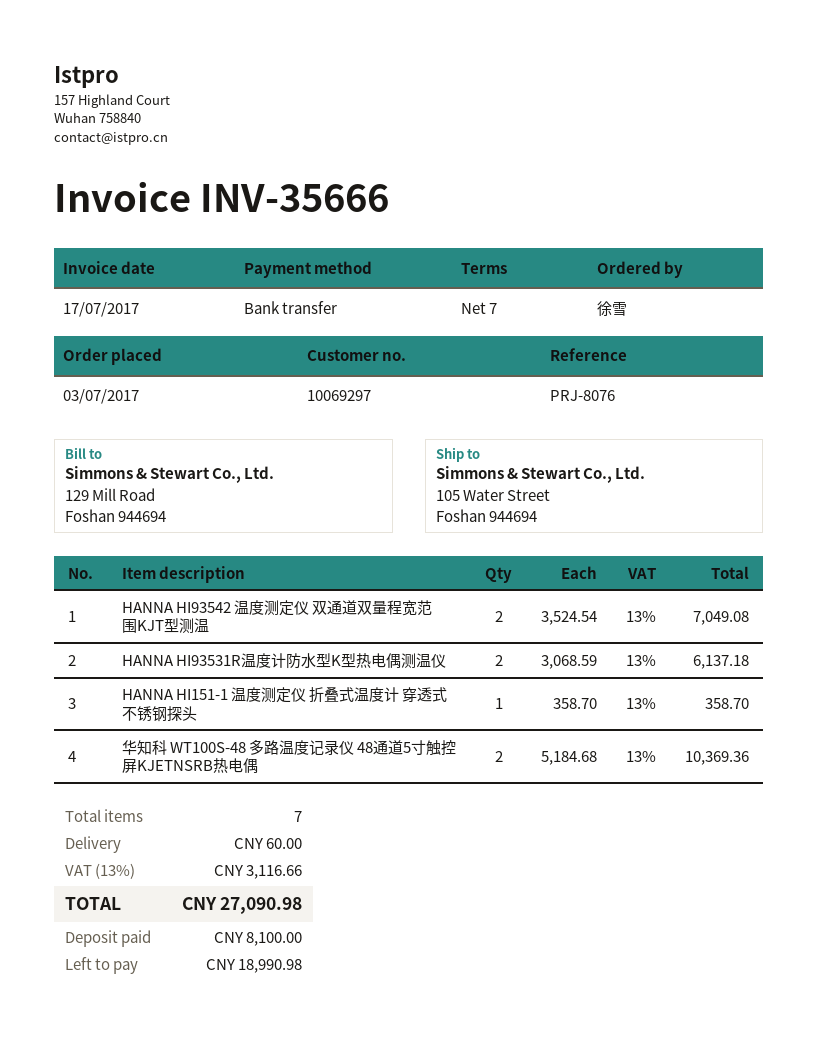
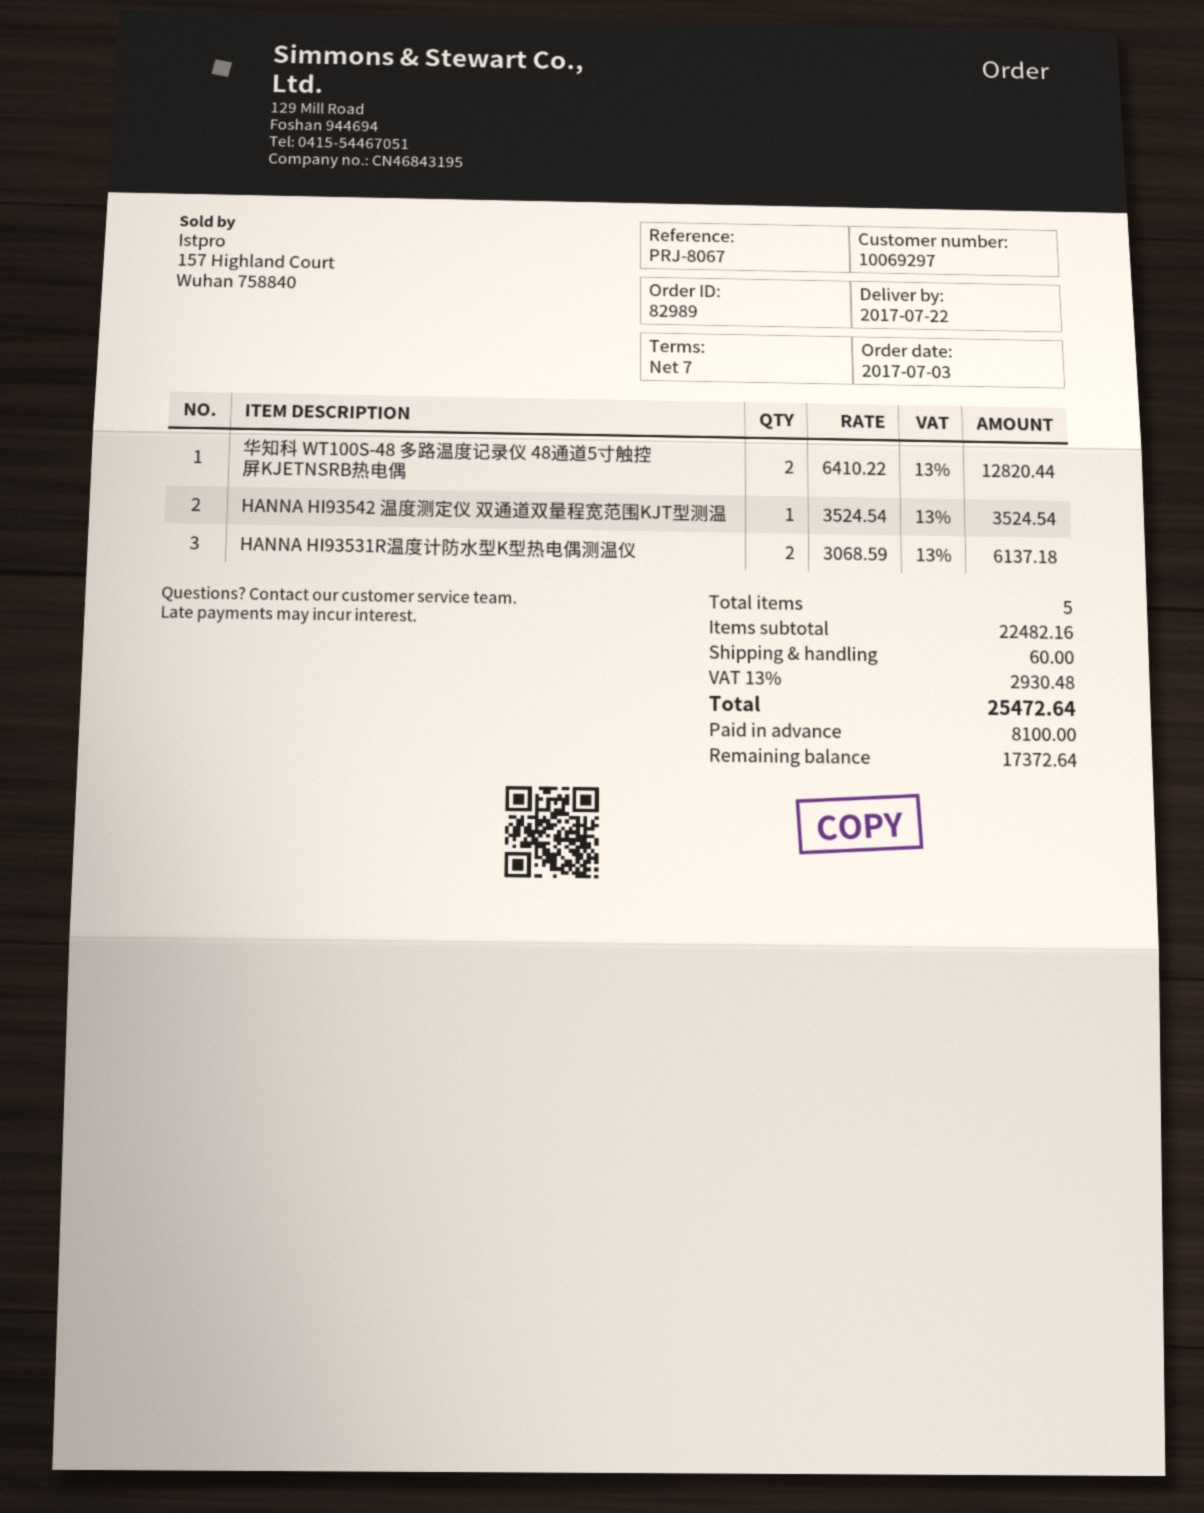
reference: PRJ-8076 -> PRJ-8067
HANNA HI93542 温度测定仪 双通道双量程宽范围KJT型测温: 2 x 3524.54 = 7049.08 -> 1 x 3524.54 = 3524.54
HANNA HI151-1 温度测定仪 折叠式温度计 穿透式不锈钢探头: 1 x 358.70 = 358.70 -> none
华知科 WT100S-48 多路温度记录仪 48通道5寸触控屏KJETNSRB热电偶: 2 x 5184.68 = 10369.36 -> 2 x 6410.22 = 12820.44
total quantity: 7 -> 5
tax: 13% = 3116.66 -> 13% = 2930.48
total: 27090.98 -> 25472.64
balance: 18990.98 -> 17372.64

